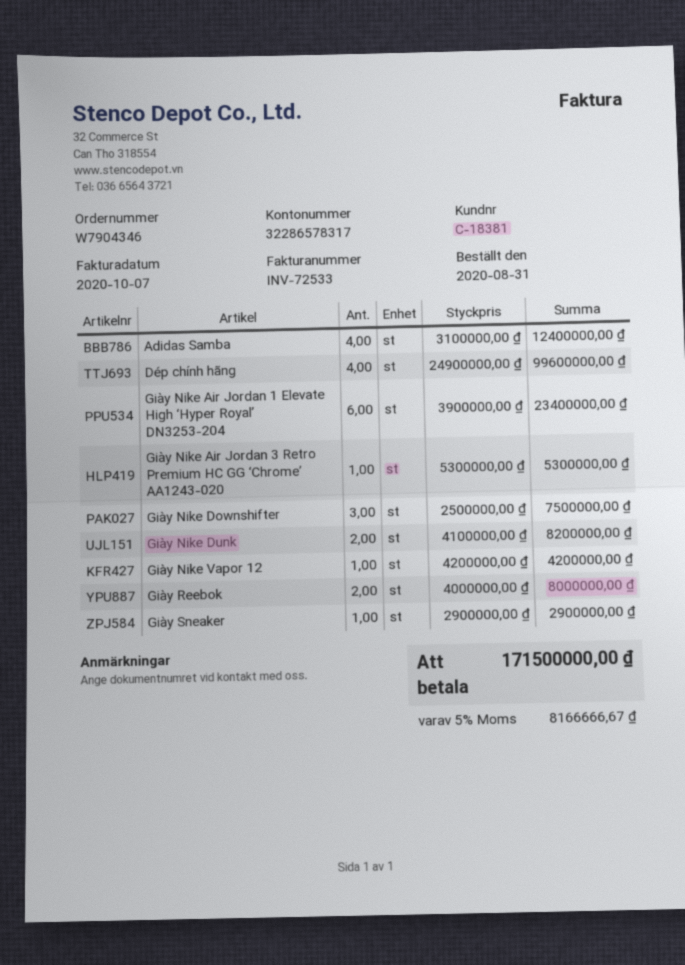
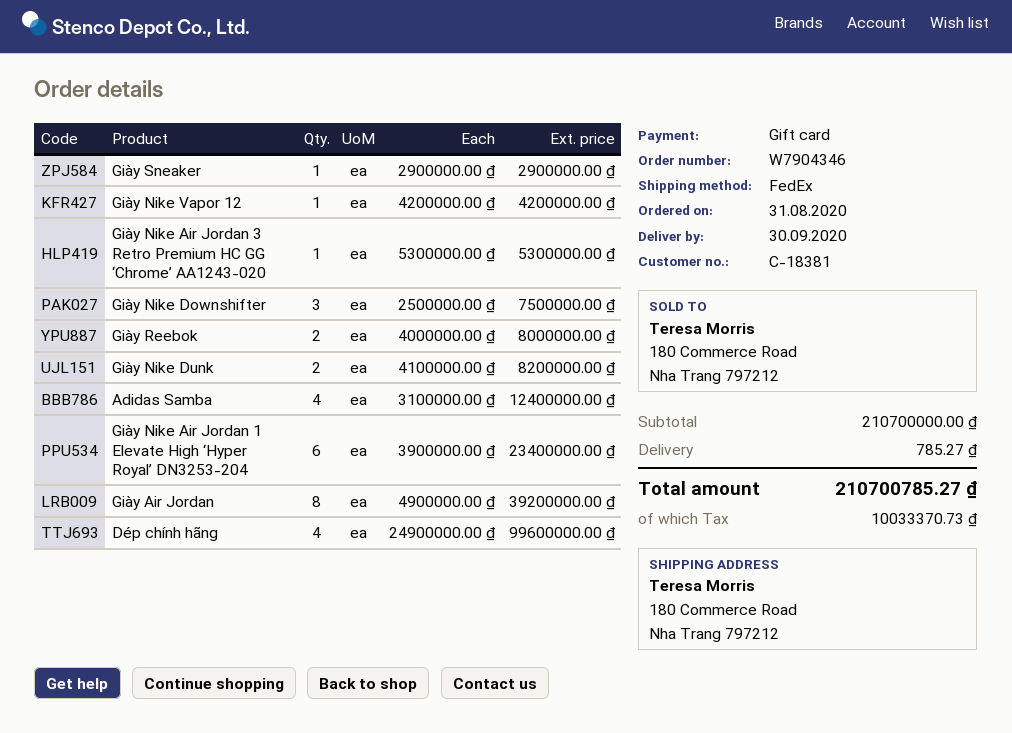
Giày Air Jordan: none -> 8 x 4900000.00 = 39200000.00
shipping: none -> 785.27
tax: 8166666.67 -> 10033370.73
total: 171500000.00 -> 210700785.27

